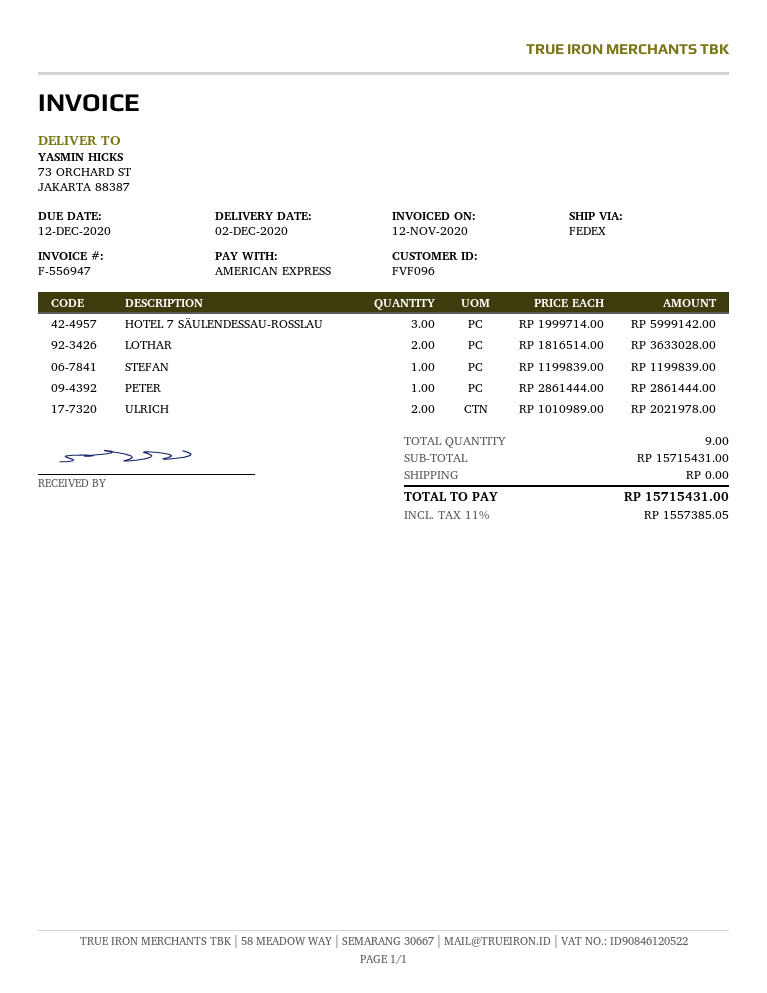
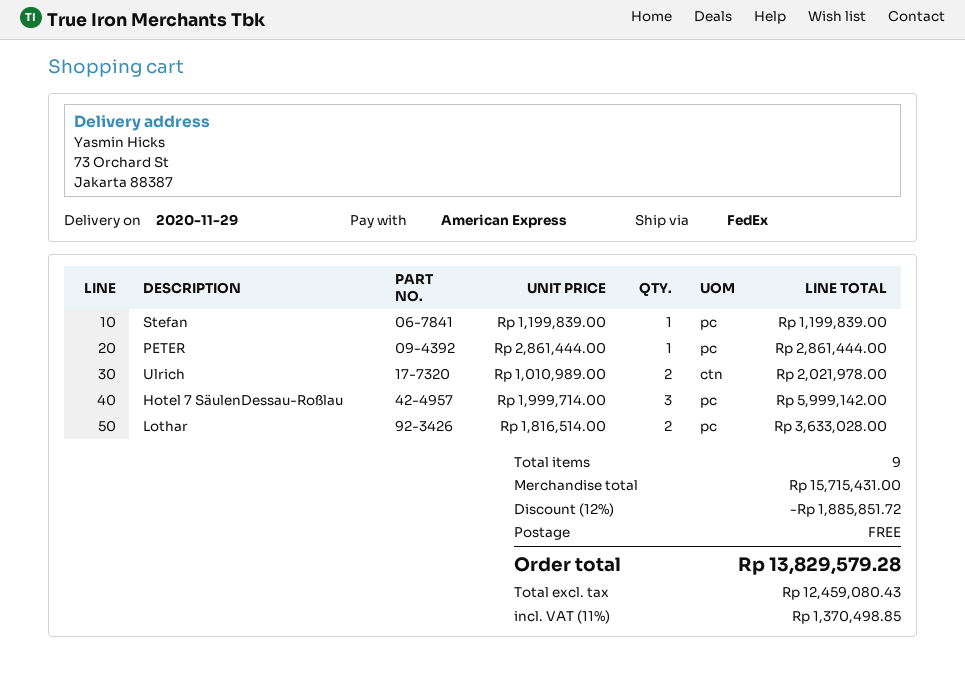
delivery date: 2020-12-02 -> 2020-11-29
discount: none -> 12% = 1885851.72
tax: 11% = 1557385.05 -> 11% = 1370498.85
total: 15715431.00 -> 13829579.28

